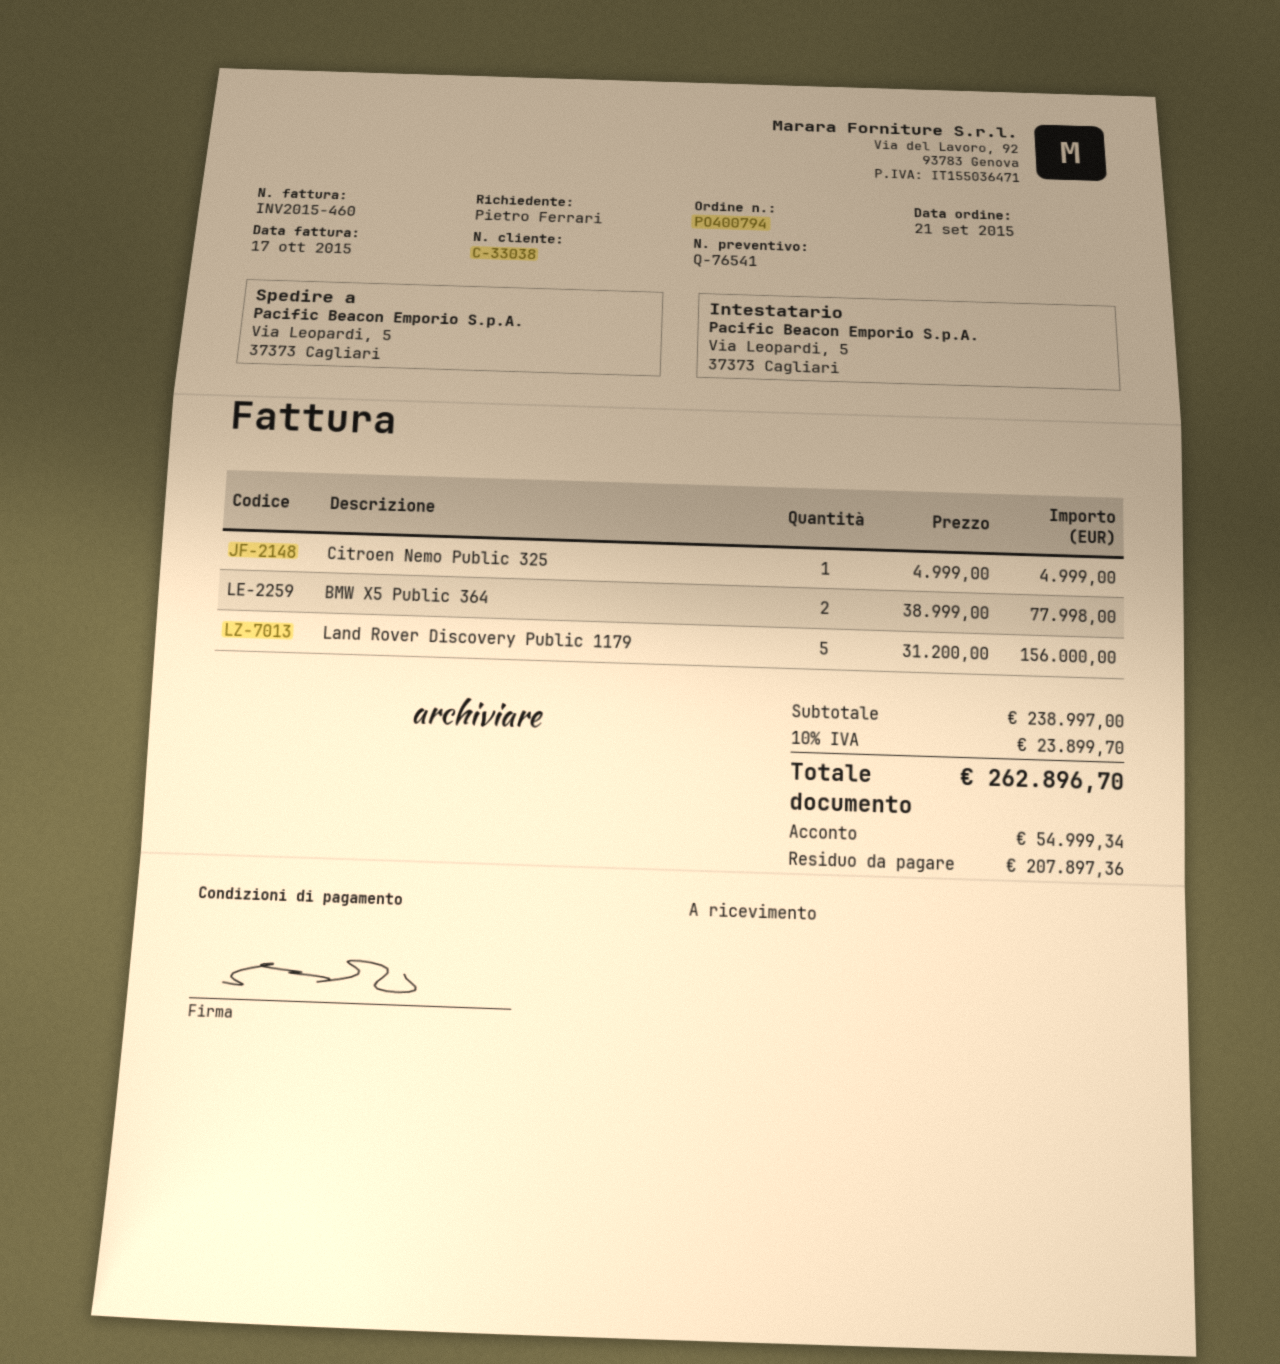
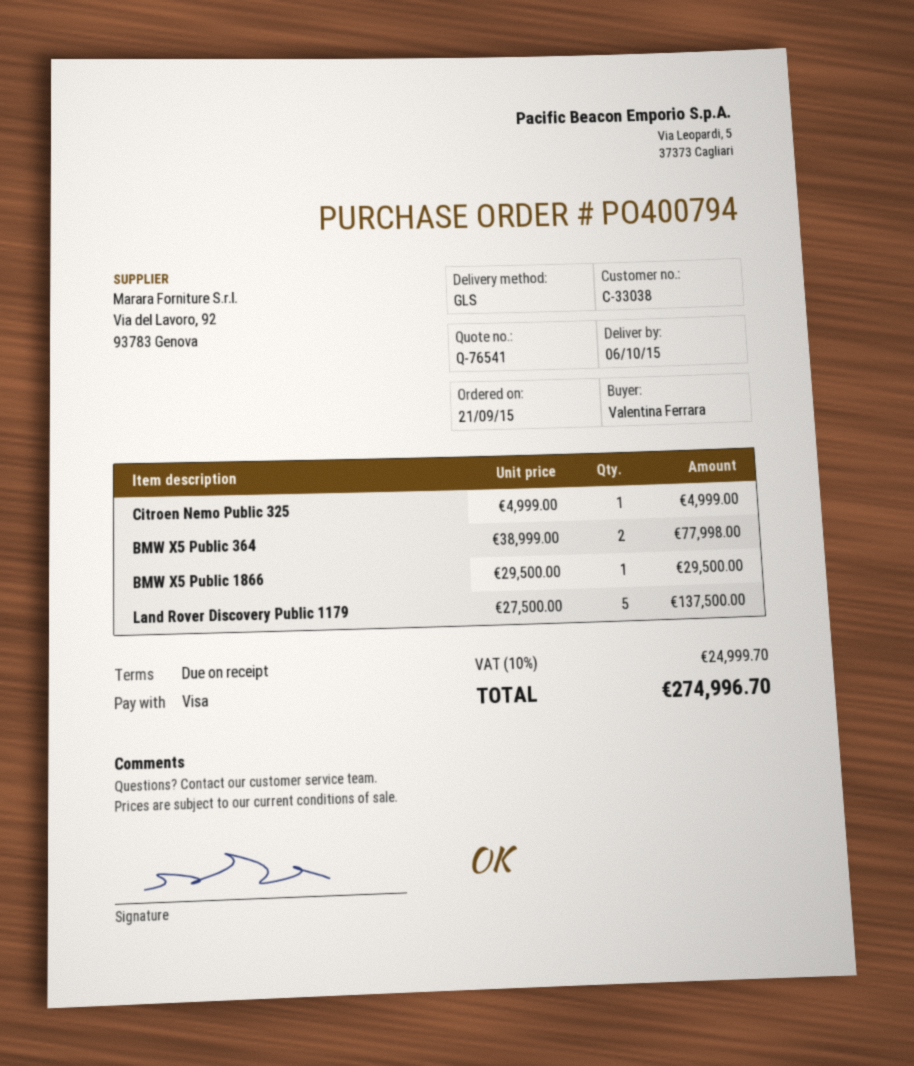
ordered by: Pietro Ferrari -> Valentina Ferrara
Land Rover Discovery Public 1179: 5 x 31200.00 = 156000.00 -> 5 x 27500.00 = 137500.00
BMW X5 Public 1866: none -> 1 x 29500.00 = 29500.00
tax: 10% = 23899.70 -> 10% = 24999.70
total: 262896.70 -> 274996.70

